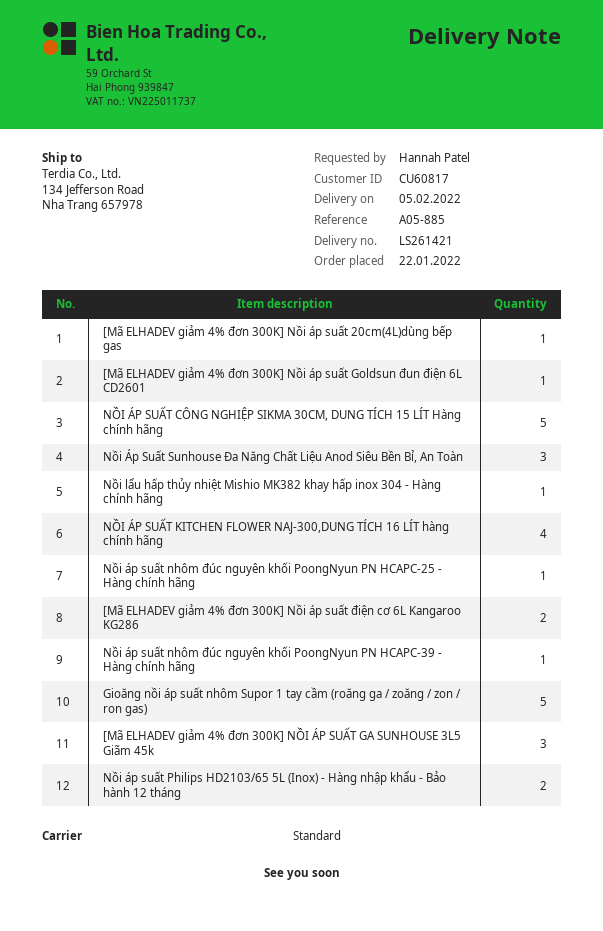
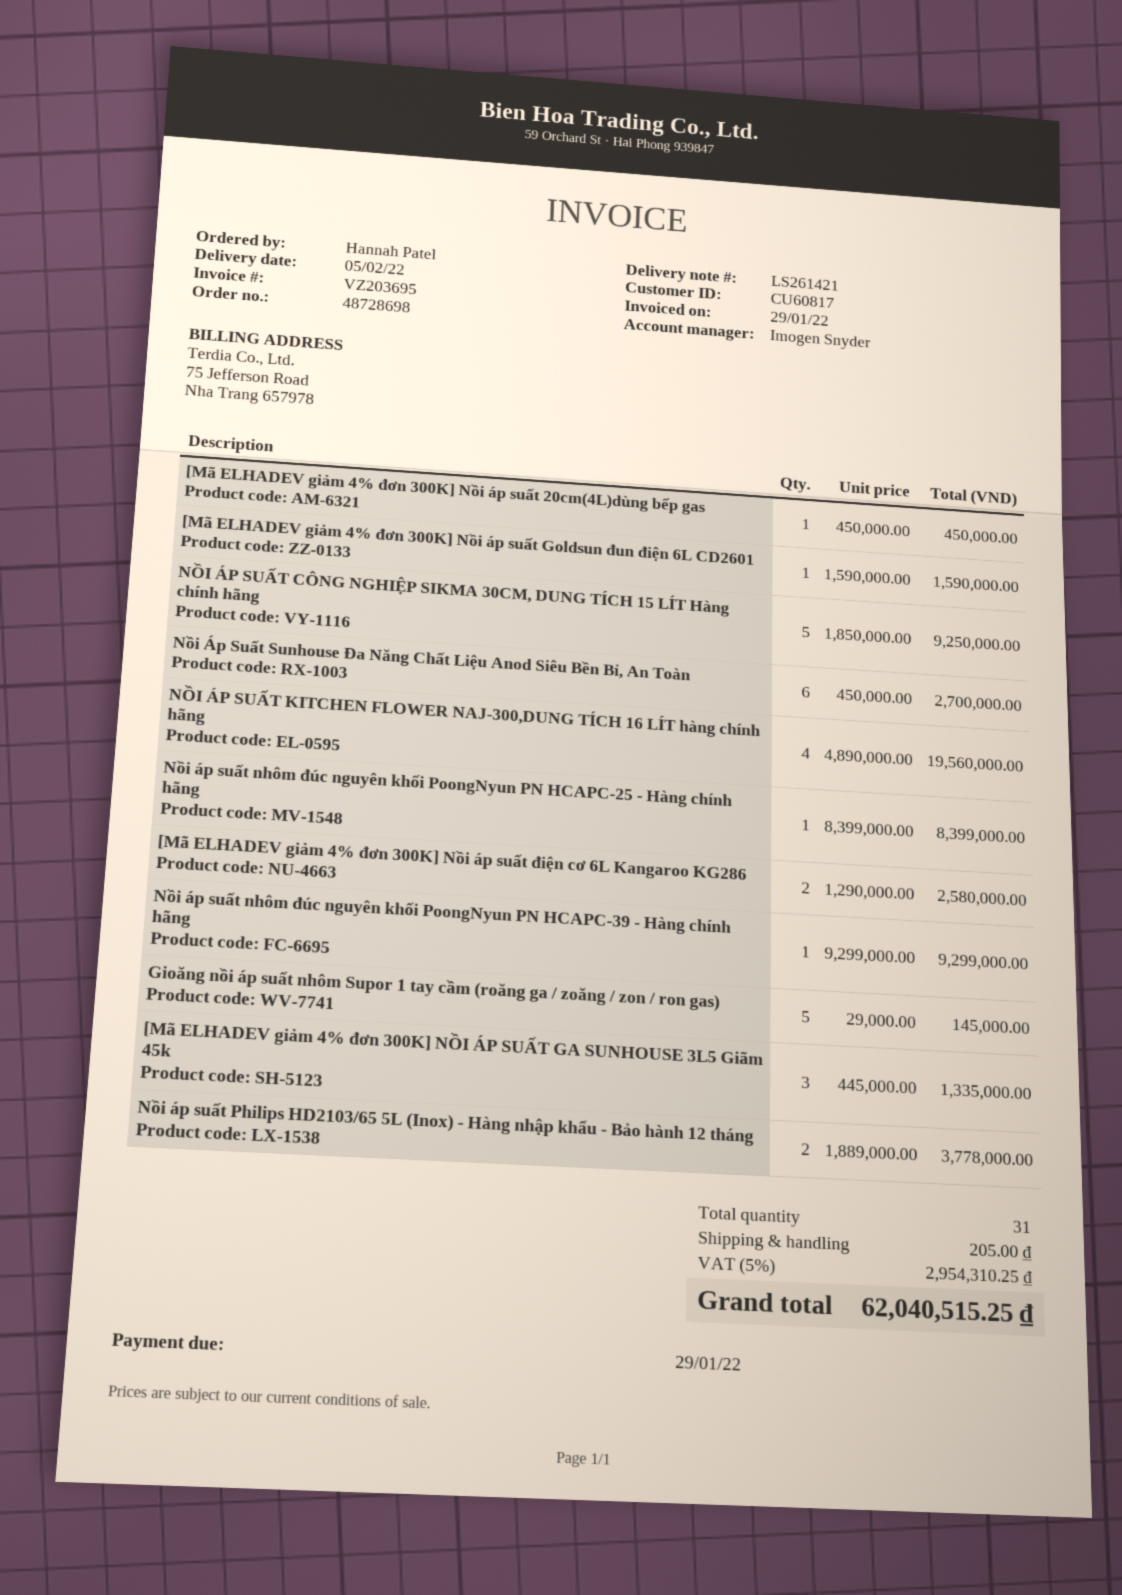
Nồi Áp Suất Sunhouse Đa Năng Chất Liệu Anod Siêu Bền Bỉ, An Toàn: 3 -> 6
Nồi lẩu hấp thủy nhiệt Mishio MK382 khay hấp inox 304 - Hàng chính hãng: 1 -> none

